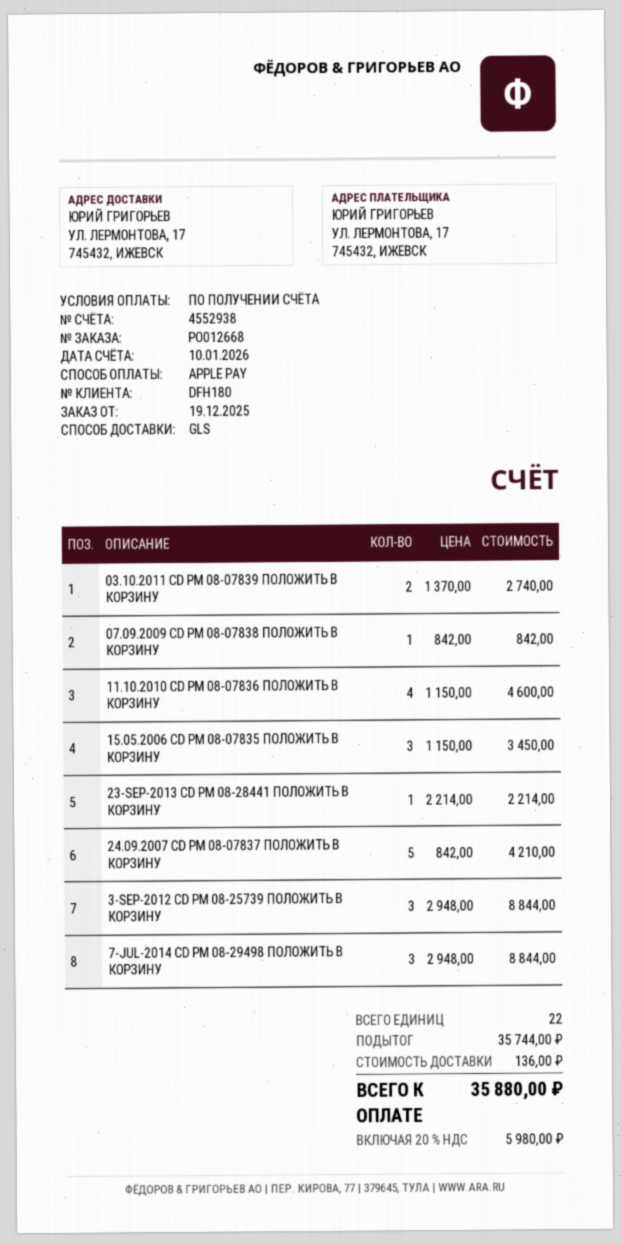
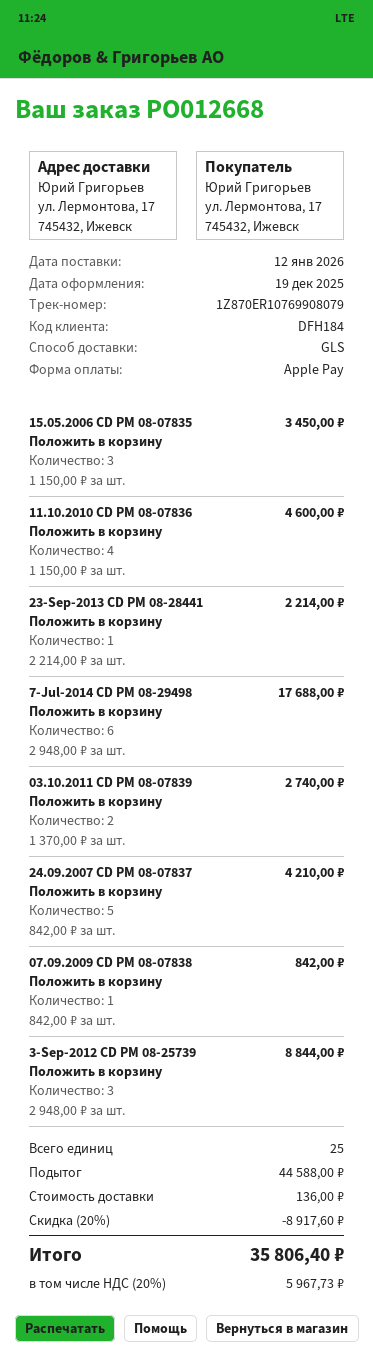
customer number: DFH180 -> DFH184
7-JUL-2014 CD PM 08-29498 ПОЛОЖИТЬ В КОРЗИНУ: 3 x 2948.00 = 8844.00 -> 6 x 2948.00 = 17688.00
total quantity: 22 -> 25
subtotal: 35744.00 -> 44588.00
discount: none -> 20% = 8917.60
tax: 20% = 5980.00 -> 20% = 5967.73
total: 35880.00 -> 35806.40

